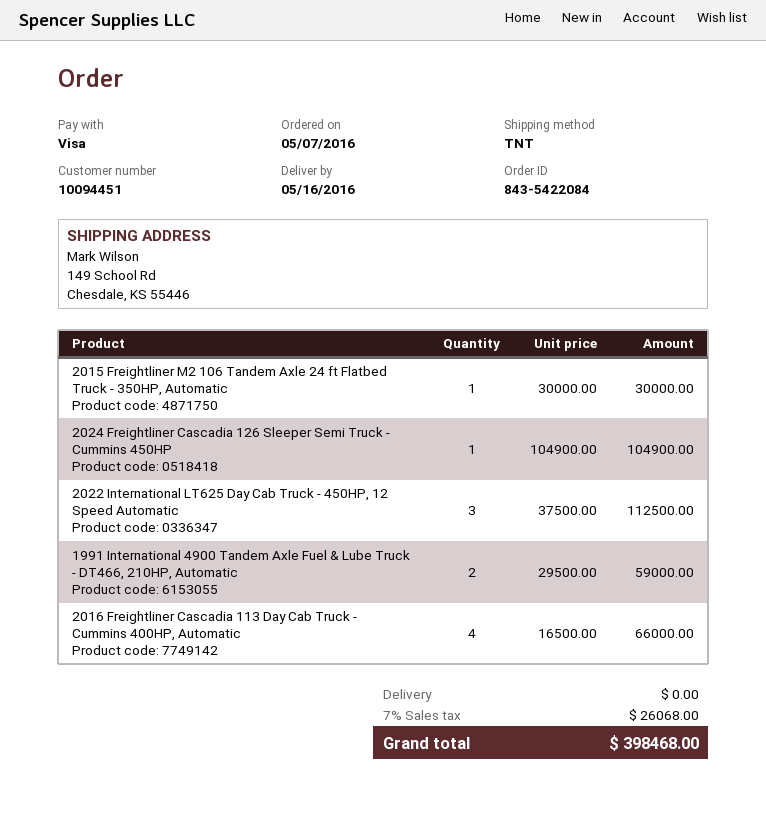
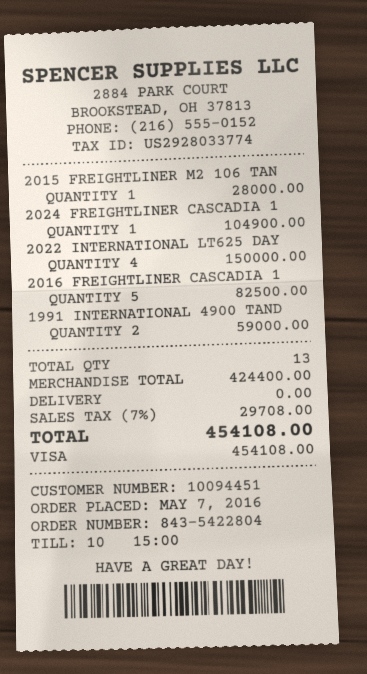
order number: 843-5422084 -> 843-5422804
2015 Freightliner M2 106 Tandem Axle 24 ft Flatbed Truck - 350HP, Automatic: 1 for 30000.00 -> 1 for 28000.00
2022 International LT625 Day Cab Truck - 450HP, 12 Speed Automatic: 3 for 112500.00 -> 4 for 150000.00
2016 Freightliner Cascadia 113 Day Cab Truck - Cummins 400HP, Automatic: 4 for 66000.00 -> 5 for 82500.00
tax: 7% = 26068.00 -> 7% = 29708.00
total: 398468.00 -> 454108.00

